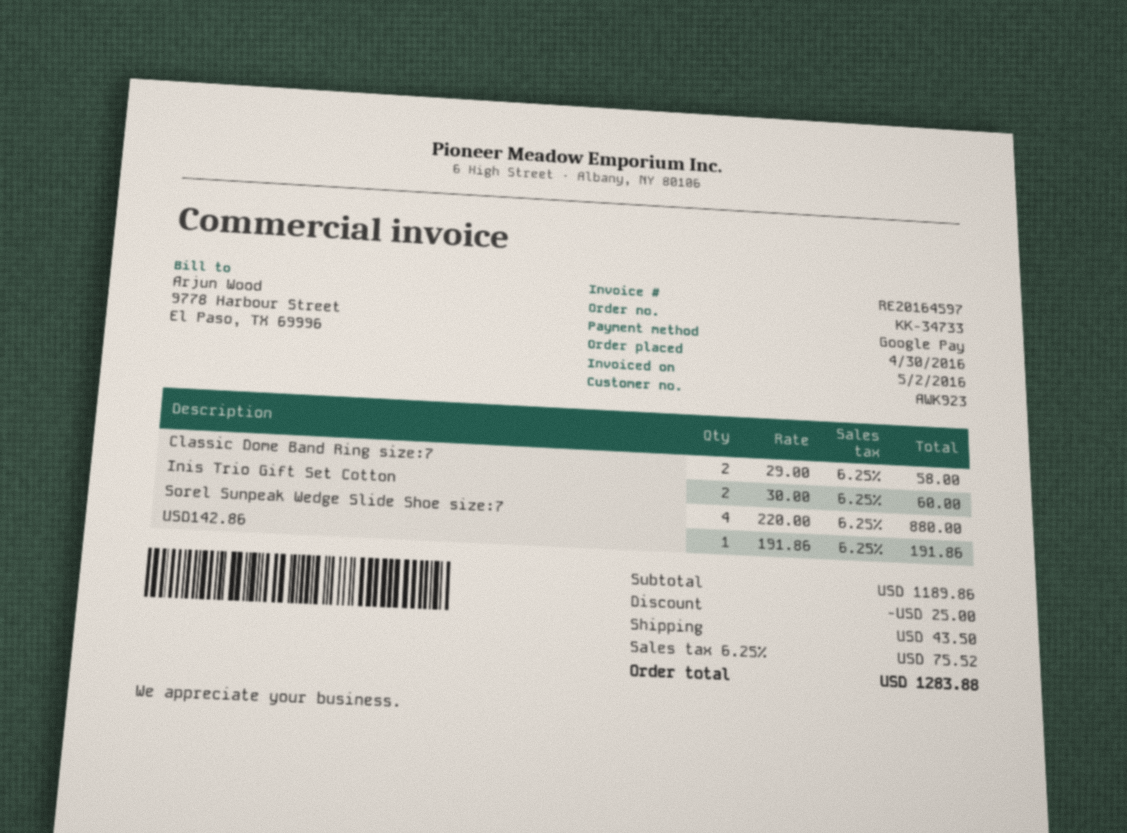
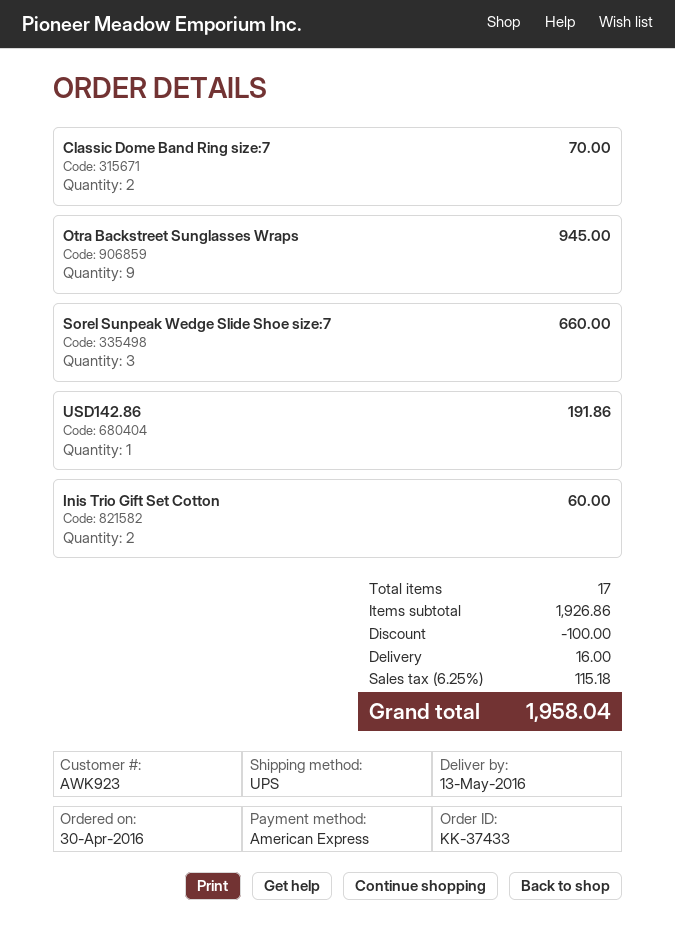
order number: KK-34733 -> KK-37433
payment method: Google Pay -> American Express
Classic Dome Band Ring size:7: 2 for 58.00 -> 2 for 70.00
Sorel Sunpeak Wedge Slide Shoe size:7: 4 for 880.00 -> 3 for 660.00
Otra Backstreet Sunglasses Wraps: none -> 9 for 945.00
subtotal: 1189.86 -> 1926.86
discount: 25.00 -> 100.00
shipping: 43.50 -> 16.00
tax: 6.25% = 75.52 -> 6.25% = 115.18
total: 1283.88 -> 1958.04

